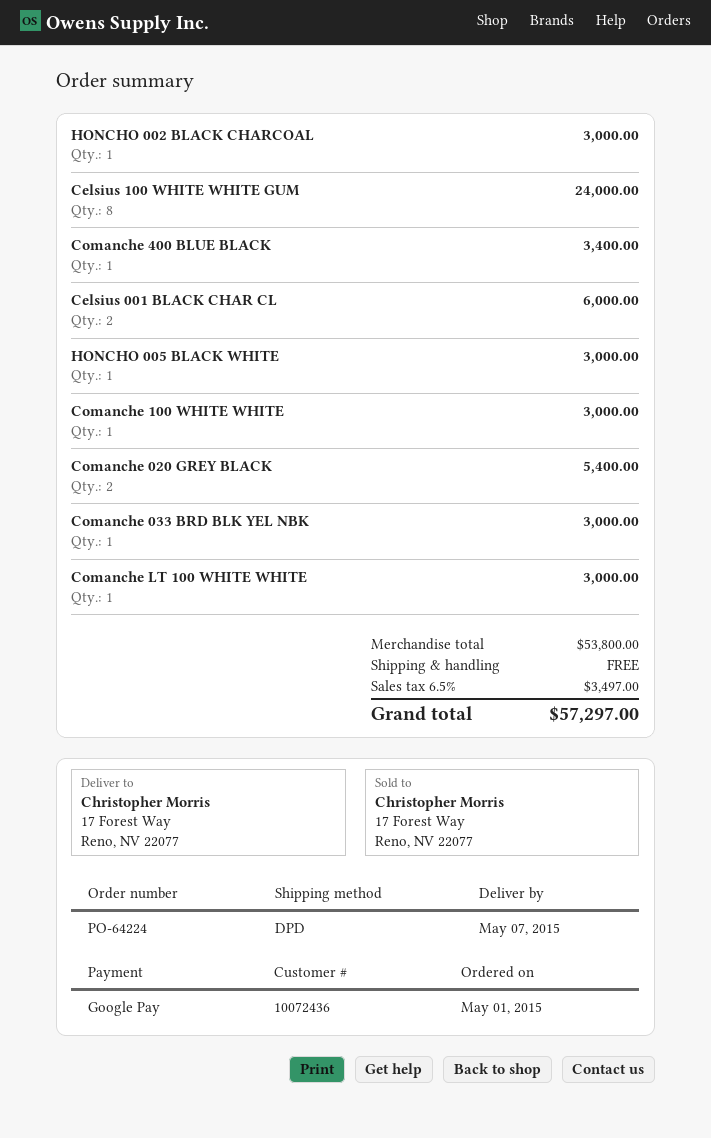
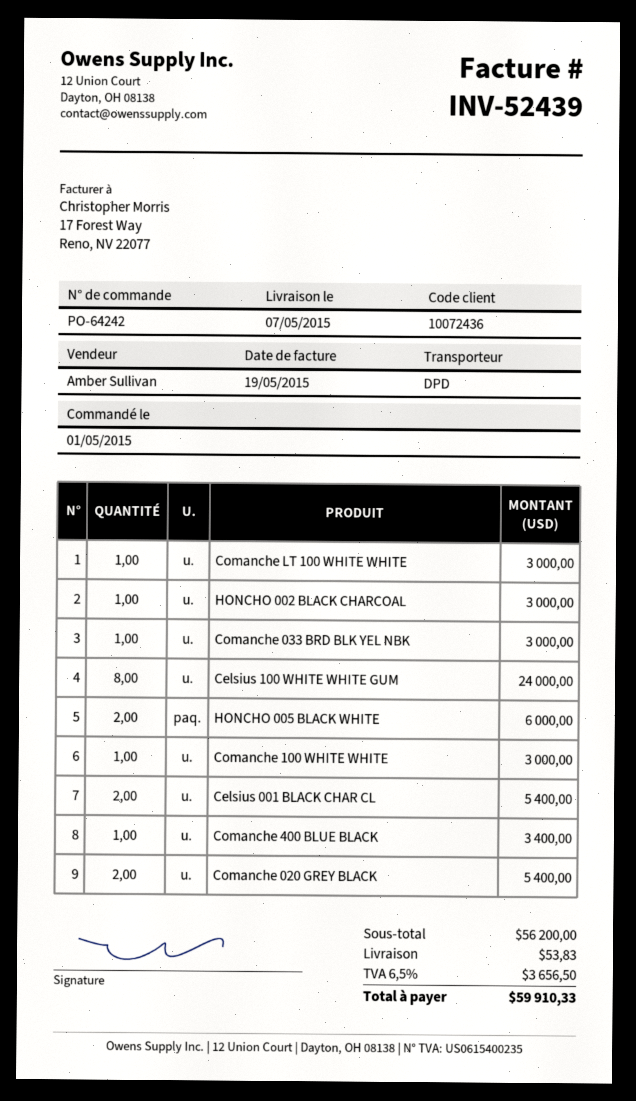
order number: PO-64224 -> PO-64242
Celsius 001 BLACK CHAR CL: 2 for 6000.00 -> 2 for 5400.00
HONCHO 005 BLACK WHITE: 1 for 3000.00 -> 2 for 6000.00
subtotal: 53800.00 -> 56200.00
shipping: 0.00 -> 53.83
tax: 6.5% = 3497.00 -> 6.5% = 3656.50
total: 57297.00 -> 59910.33

